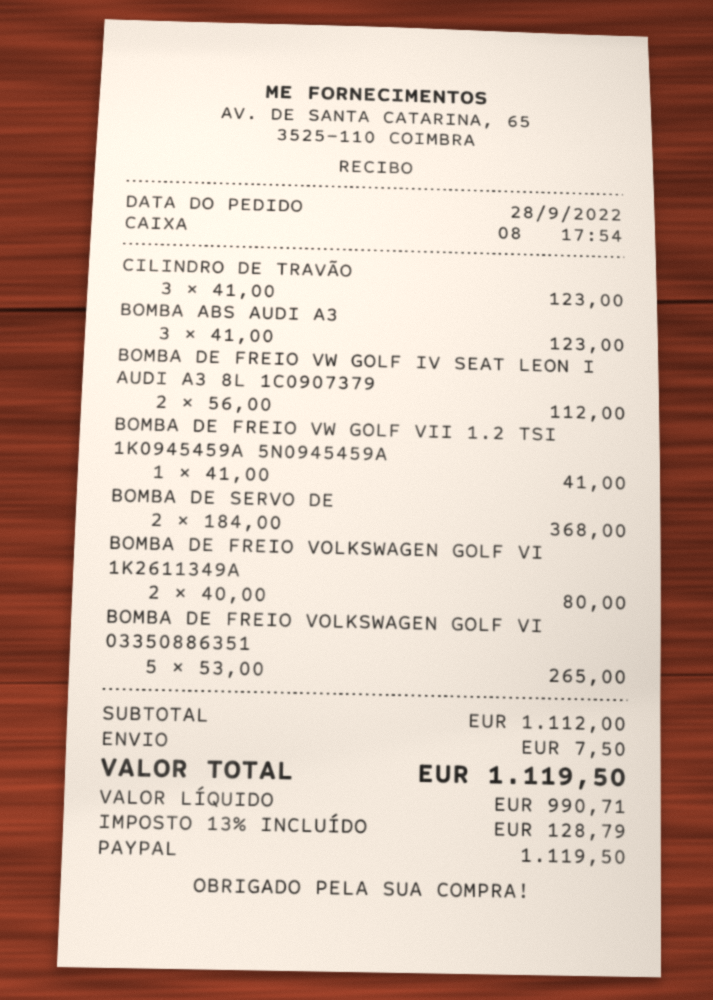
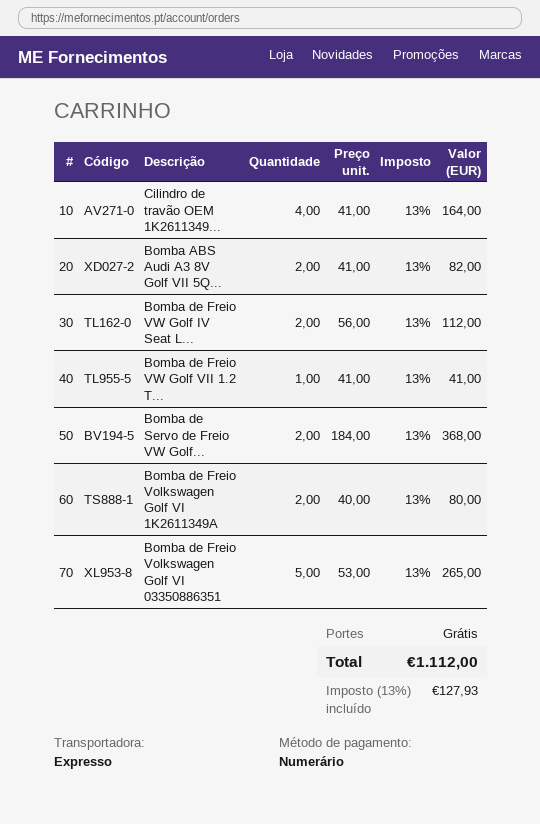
payment method: PayPal -> cash
CILINDRO DE TRAVÃO: 3 x 41.00 = 123.00 -> 4 x 41.00 = 164.00
BOMBA ABS AUDI A3: 3 x 41.00 = 123.00 -> 2 x 41.00 = 82.00
shipping: 7.50 -> 0.00
tax: 13% = 128.79 -> 13% = 127.93
total: 1119.50 -> 1112.00

